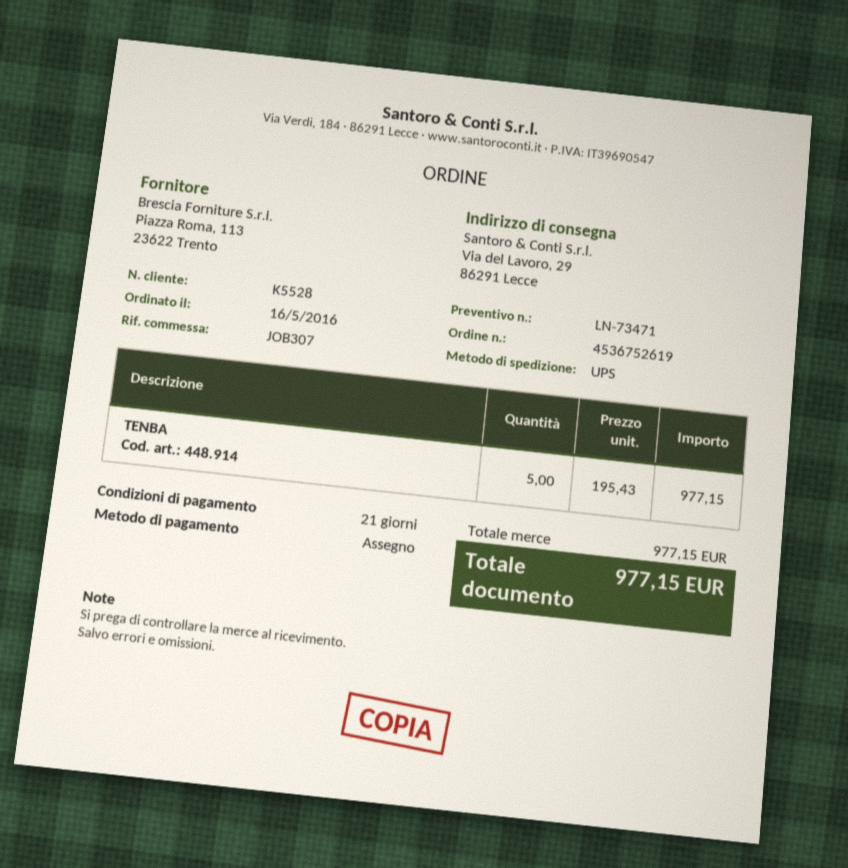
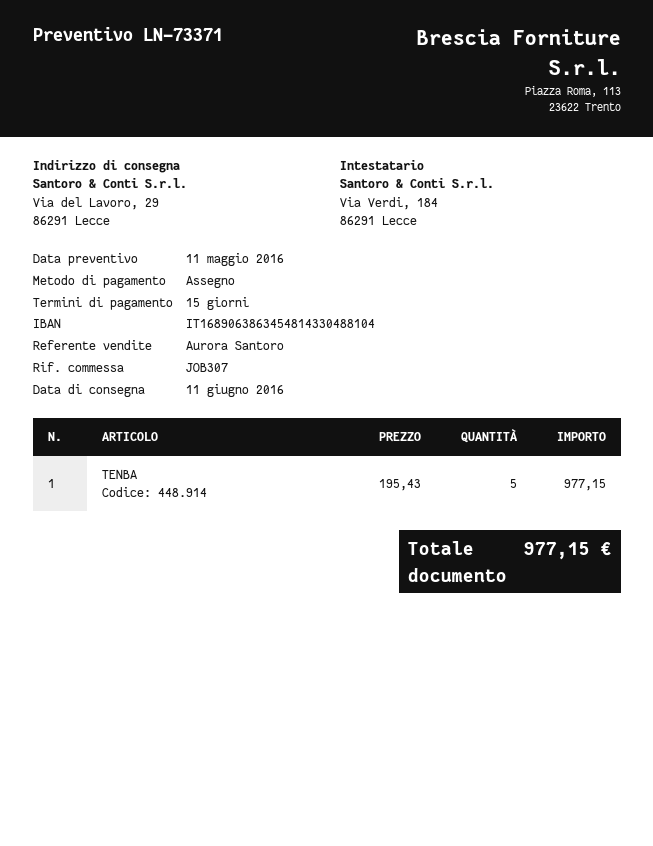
quote number: LN-73471 -> LN-73371
payment terms: 21 days -> 15 days

